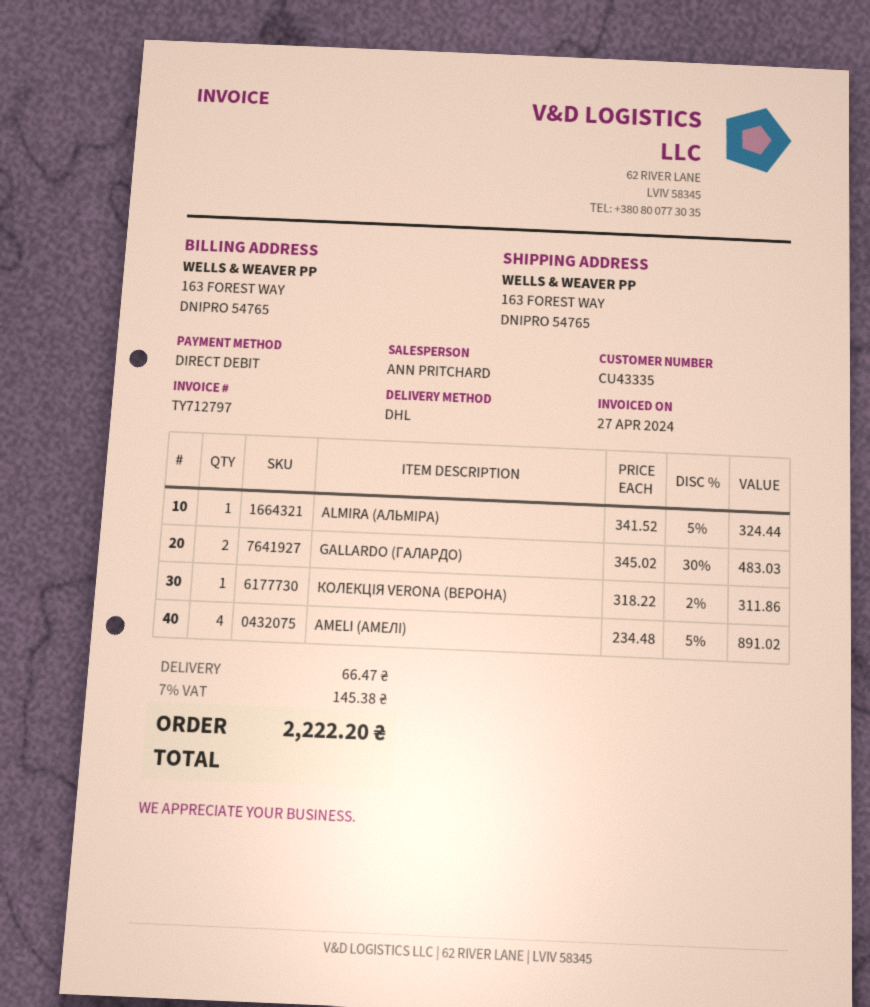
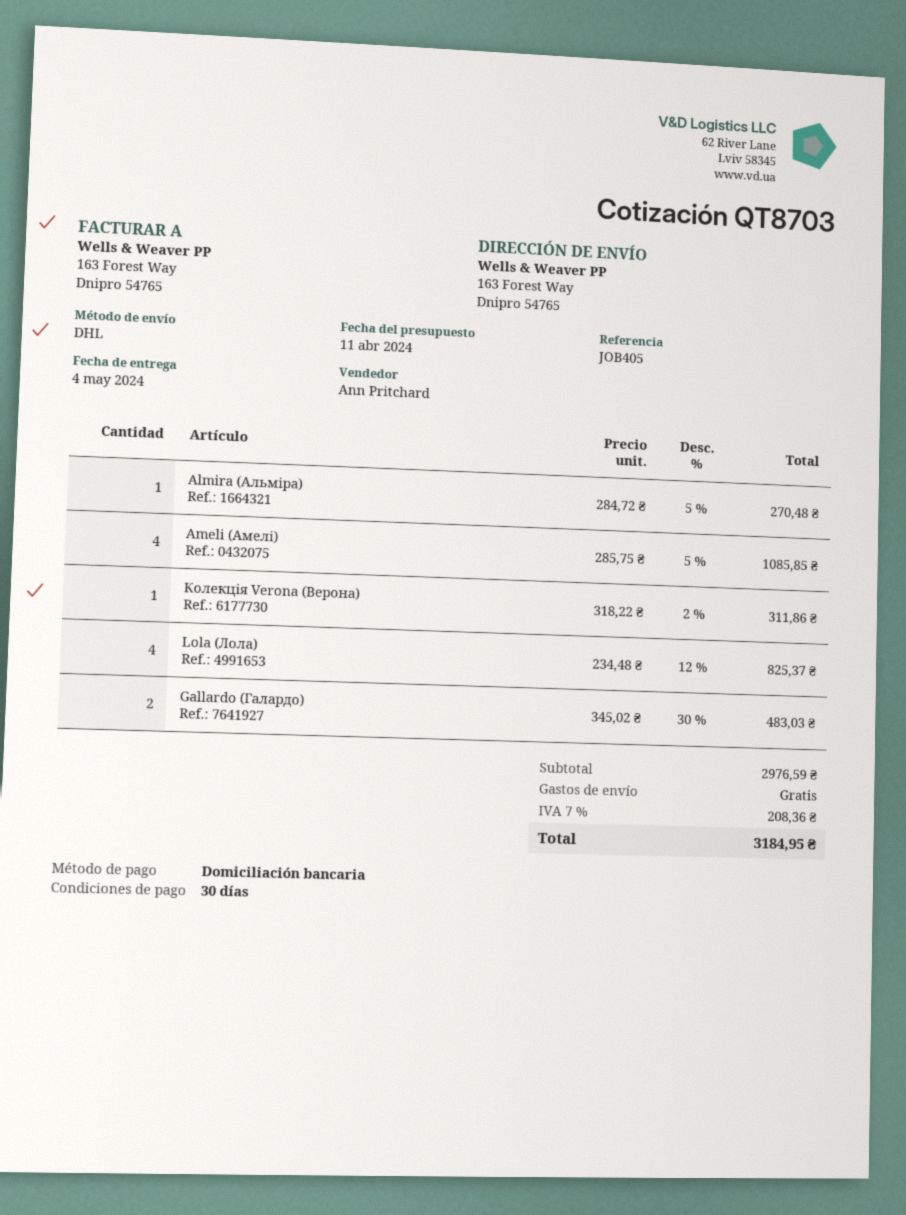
ALMIRA (АЛЬМІРА): 1 x 341.52 - 5% = 324.44 -> 1 x 284.72 - 5% = 270.48
AMELI (АМЕЛІ): 4 x 234.48 - 5% = 891.02 -> 4 x 285.75 - 5% = 1085.85
Lola (Лола): none -> 4 x 234.48 - 12% = 825.37
shipping: 66.47 -> 0.00
tax: 7% = 145.38 -> 7% = 208.36
total: 2222.20 -> 3184.95

